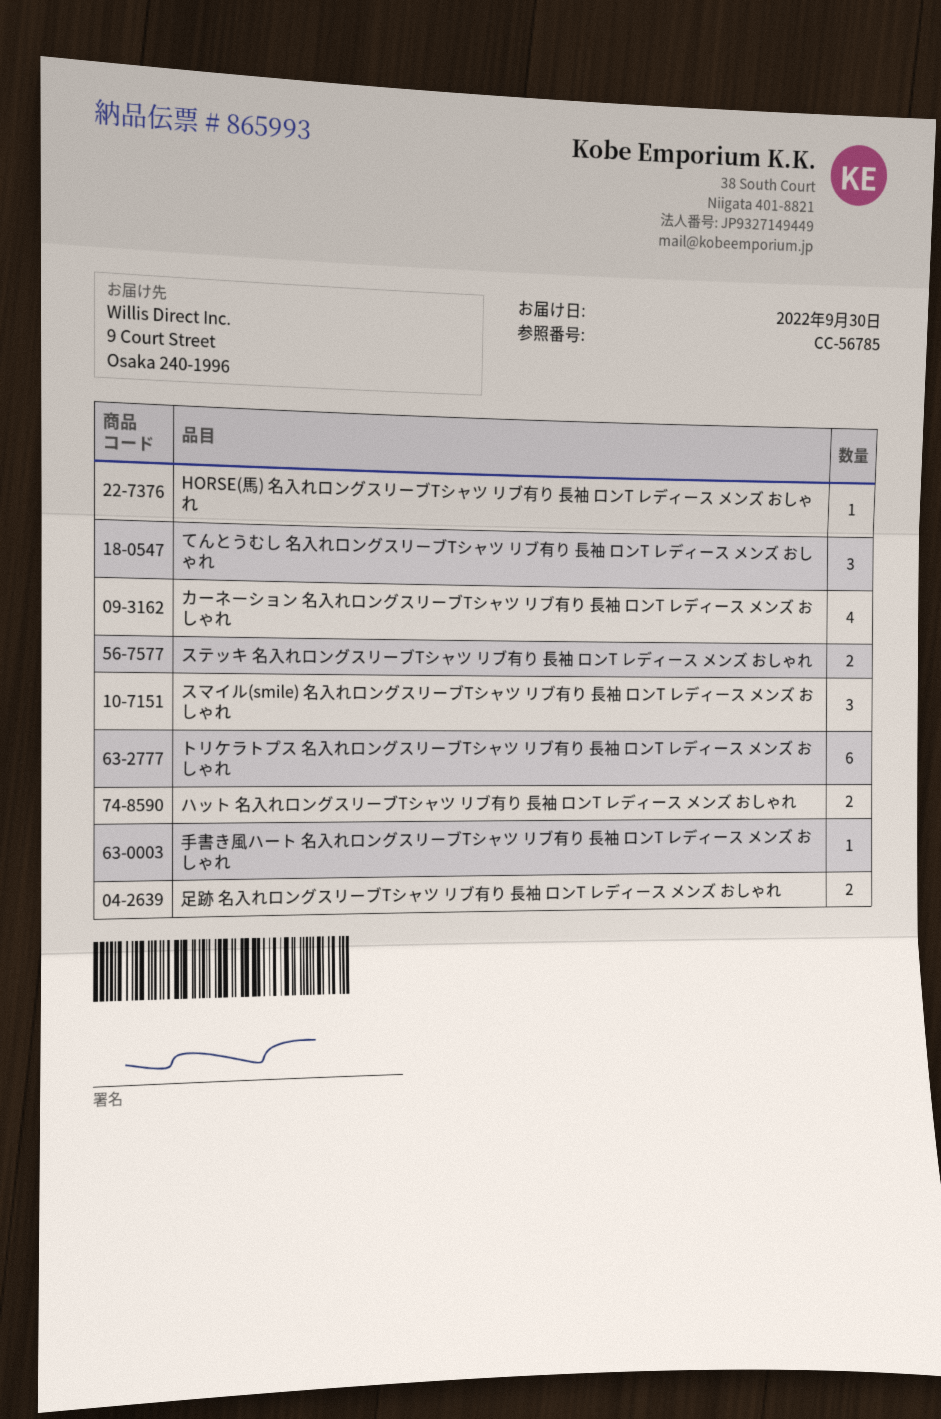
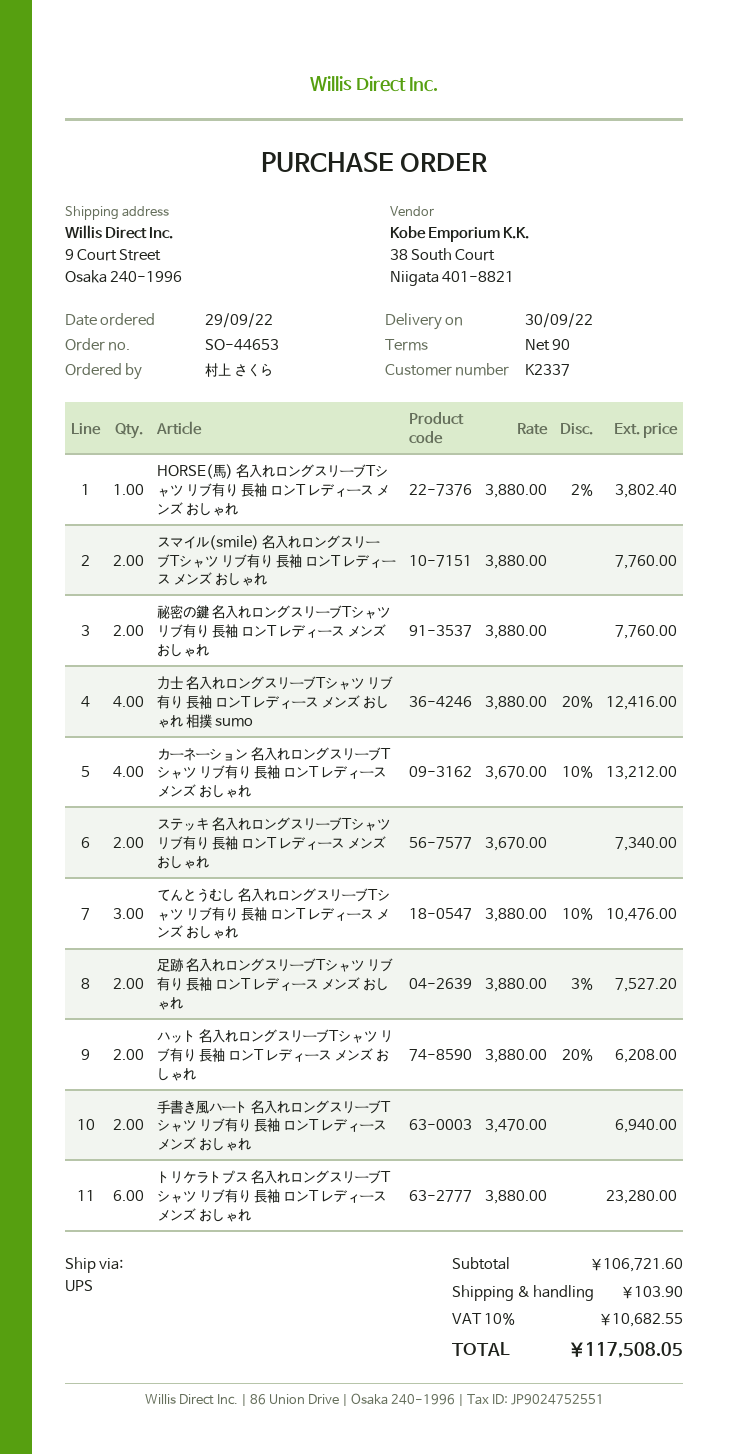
スマイル(smile) 名入れロングスリーブTシャツ リブ有り 長袖 ロンT レディース メンズ おしゃれ: 3 -> 2
手書き風ハート 名入れロングスリーブTシャツ リブ有り 長袖 ロンT レディース メンズ おしゃれ: 1 -> 2
秘密の鍵 名入れロングスリーブTシャツ リブ有り 長袖 ロンT レディース メンズ おしゃれ: none -> 2
力士 名入れロングスリーブTシャツ リブ有り 長袖 ロンT レディース メンズ おしゃれ 相撲 sumo: none -> 4

